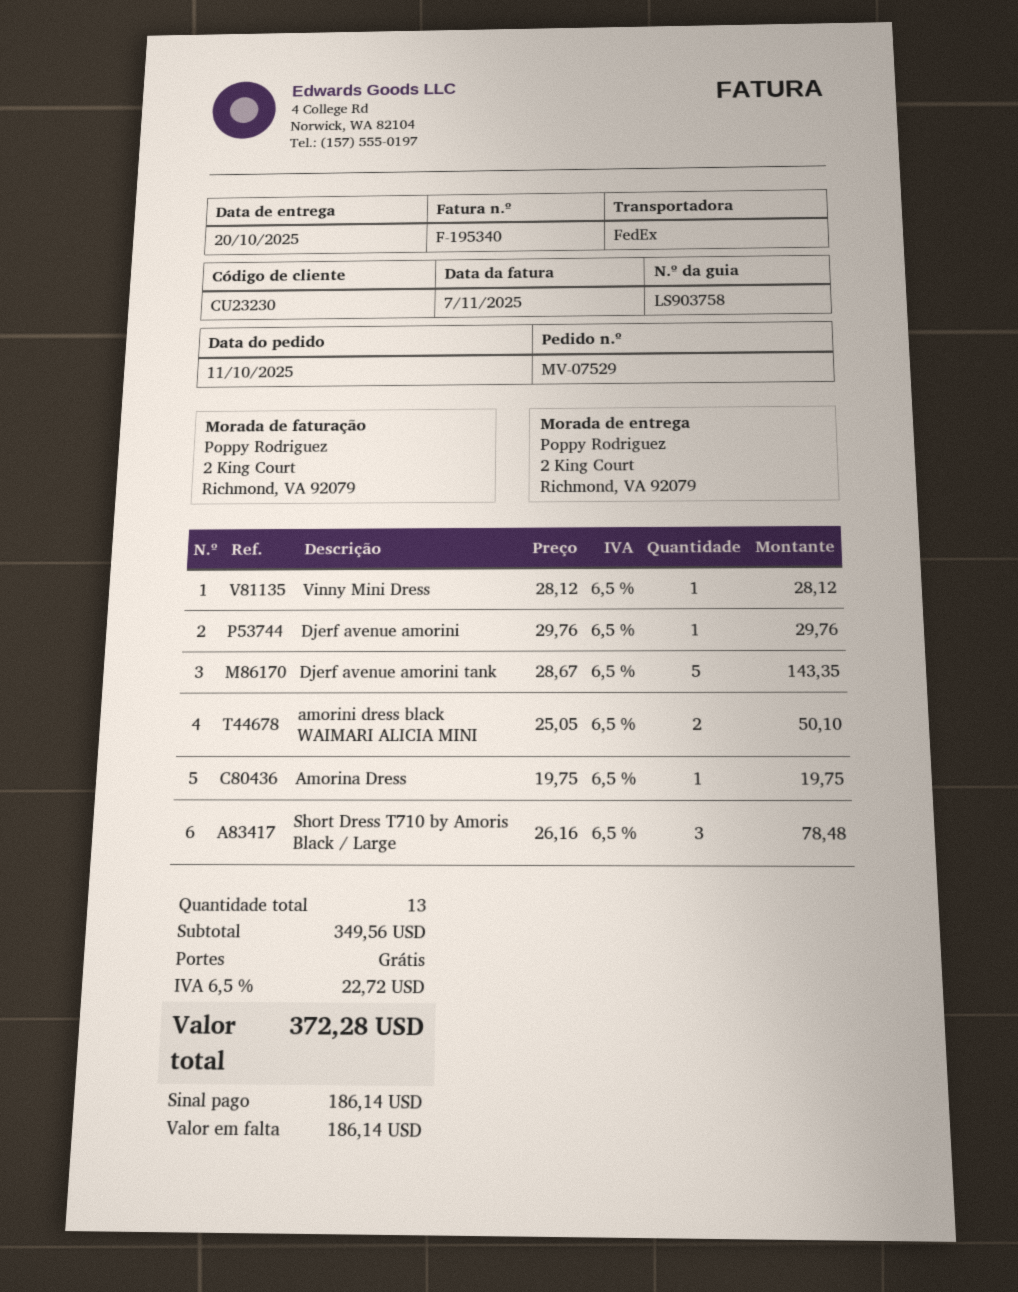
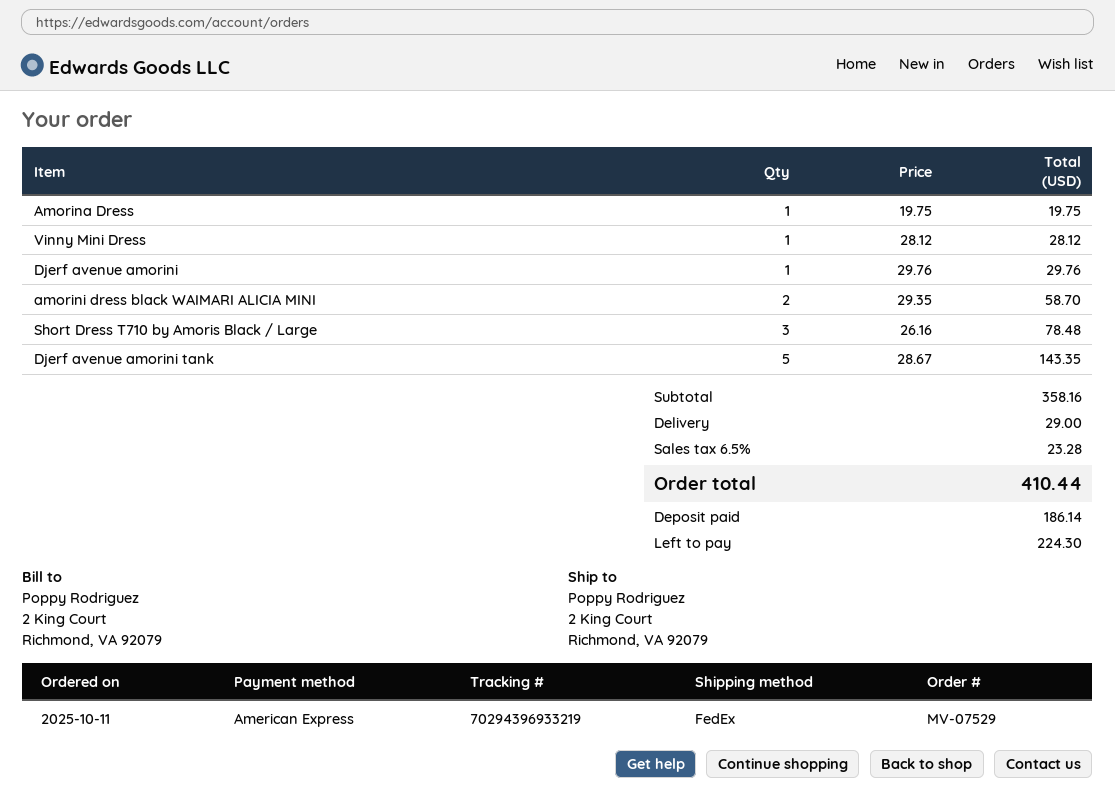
amorini dress black WAIMARI ALICIA MINI: 2 x 25.05 = 50.10 -> 2 x 29.35 = 58.70
subtotal: 349.56 -> 358.16
shipping: 0.00 -> 29.00
tax: 6.5% = 22.72 -> 6.5% = 23.28
total: 372.28 -> 410.44
balance: 186.14 -> 224.30

